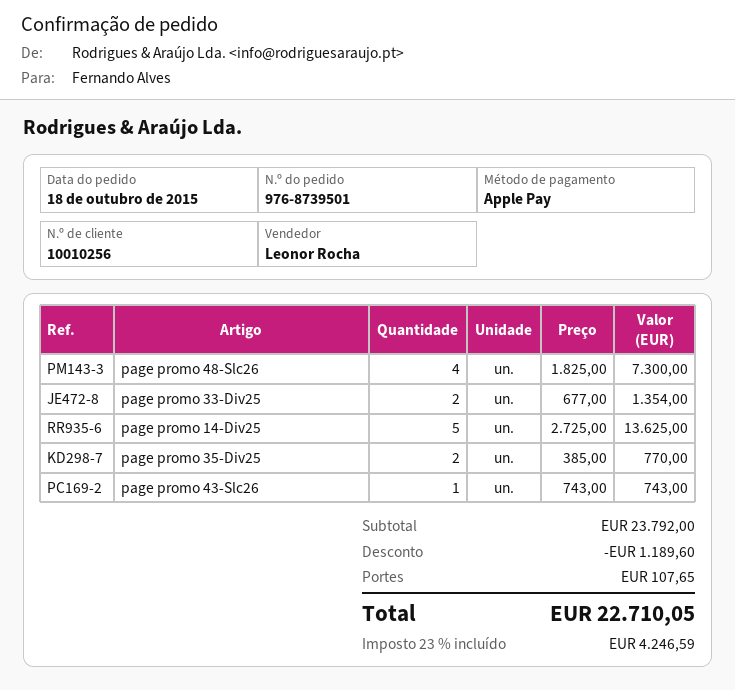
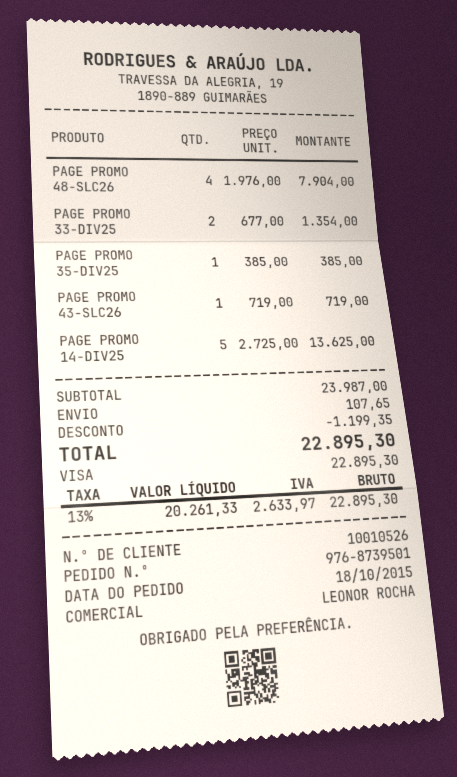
customer number: 10010256 -> 10010526
payment method: Apple Pay -> Visa
page promo 48-Slc26: 4 x 1825.00 = 7300.00 -> 4 x 1976.00 = 7904.00
page promo 35-Div25: 2 x 385.00 = 770.00 -> 1 x 385.00 = 385.00
page promo 43-Slc26: 1 x 743.00 = 743.00 -> 1 x 719.00 = 719.00
subtotal: 23792.00 -> 23987.00
discount: 1189.60 -> 1199.35
tax: 23% = 4246.59 -> 13% = 2633.97
total: 22710.05 -> 22895.30

